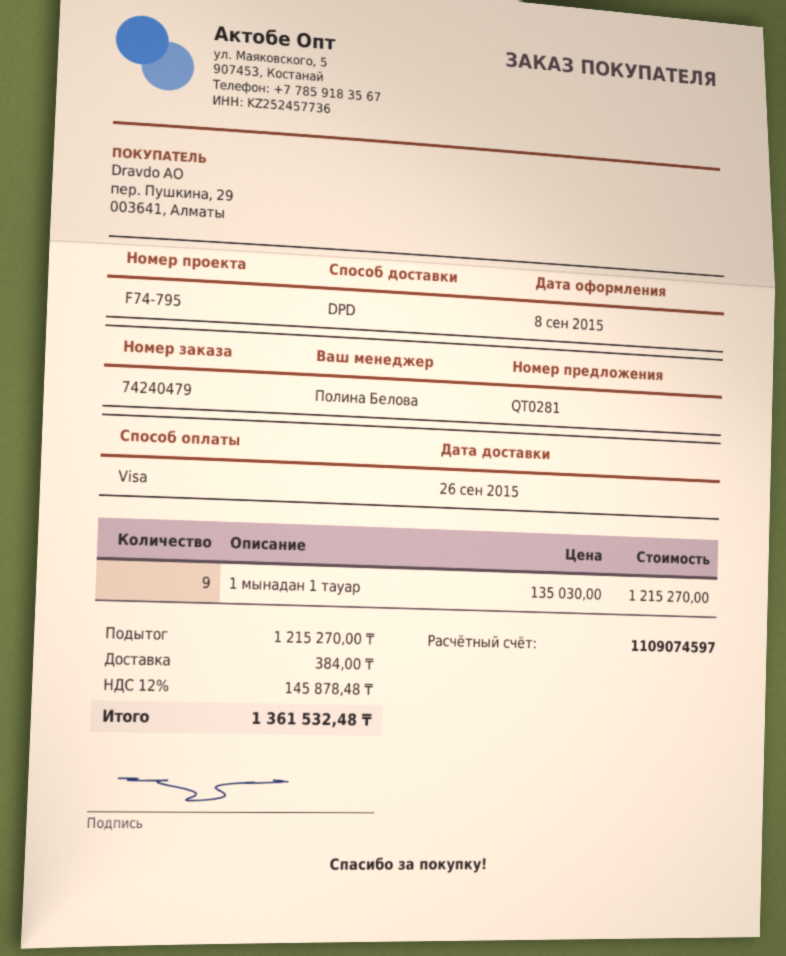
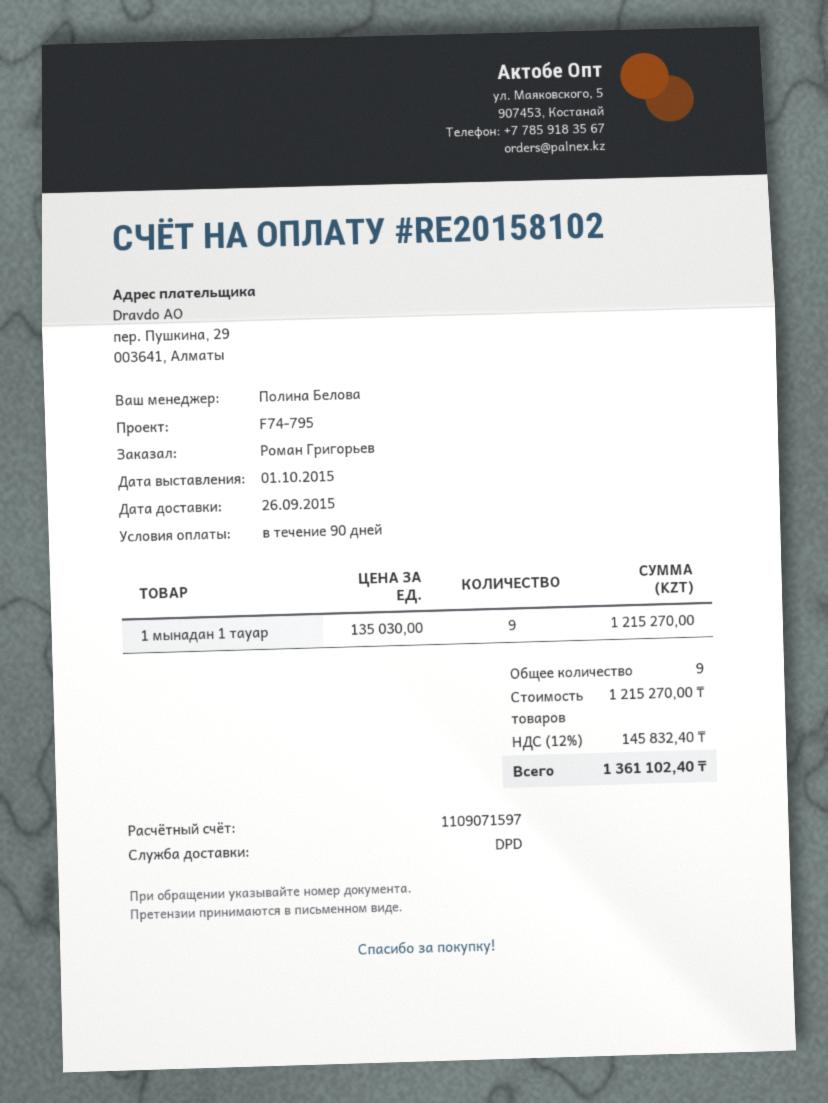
bank account: 1109074597 -> 1109071597
shipping: 384.00 -> none
tax: 12% = 145878.48 -> 12% = 145832.40
total: 1361532.48 -> 1361102.40

